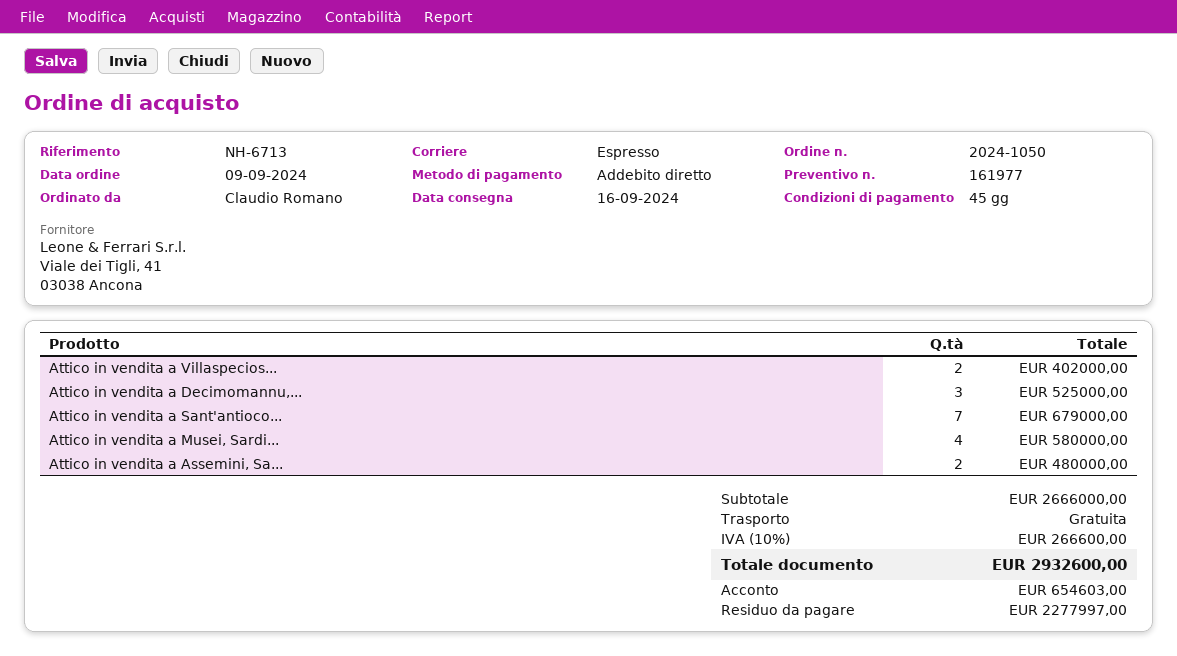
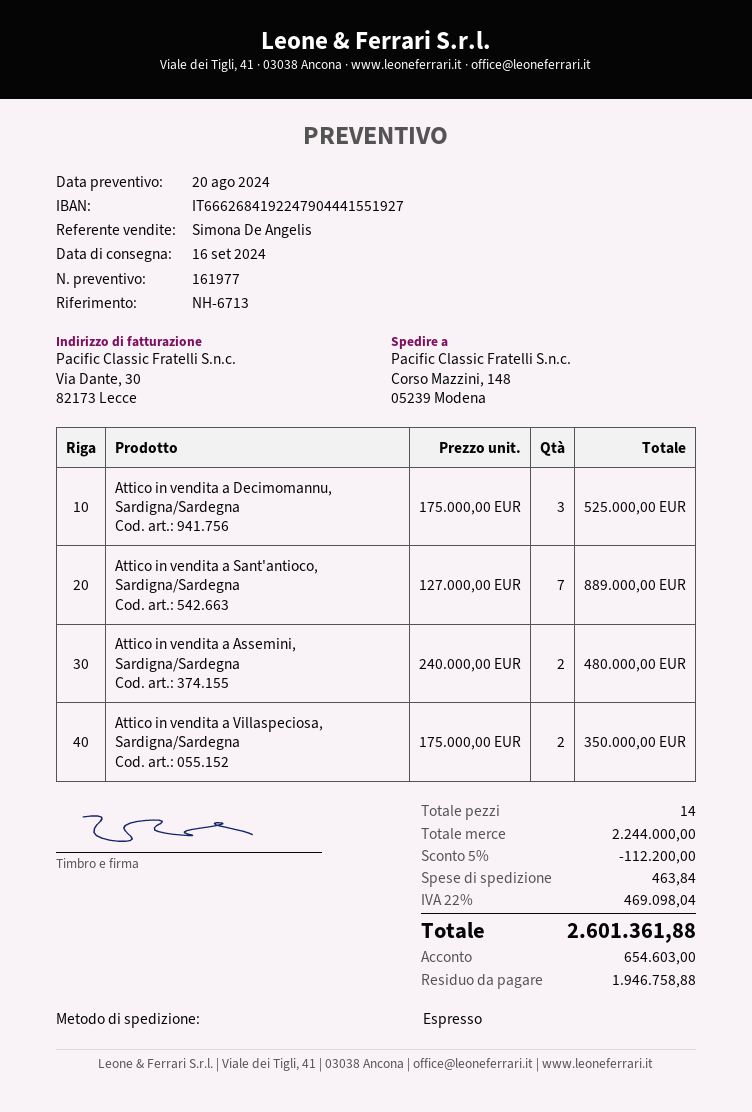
Attico in vendita a Villaspecios...: 2 for 402000.00 -> 2 for 350000.00
Attico in vendita a Sant'antioco...: 7 for 679000.00 -> 7 for 889000.00
Attico in vendita a Musei, Sardi...: 4 for 580000.00 -> none
subtotal: 2666000.00 -> 2244000.00
discount: none -> 5% = 112200.00
shipping: 0.00 -> 463.84
tax: 10% = 266600.00 -> 22% = 469098.04
total: 2932600.00 -> 2601361.88
balance: 2277997.00 -> 1946758.88

